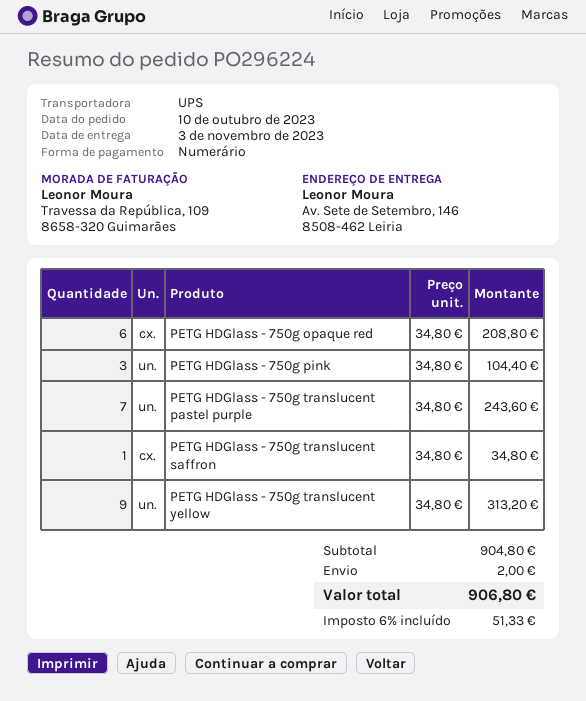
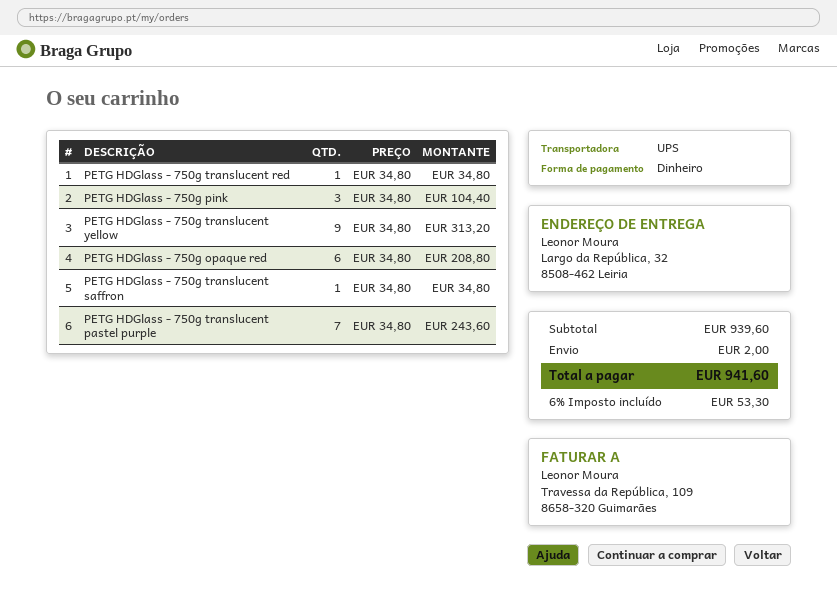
ship to: Av. Sete de Setembro, 146, 8508-462 Leiria -> Largo da República, 32, 8508-462 Leiria
PETG HDGlass - 750g translucent red: none -> 1 x 34.80 = 34.80
subtotal: 904.80 -> 939.60
tax: 6% = 51.33 -> 6% = 53.30
total: 906.80 -> 941.60

